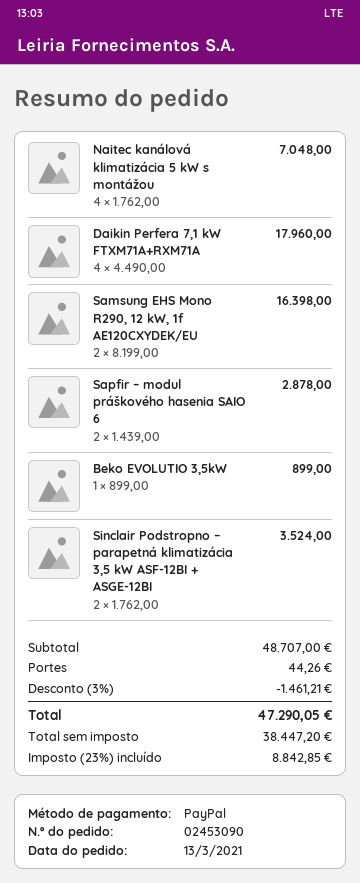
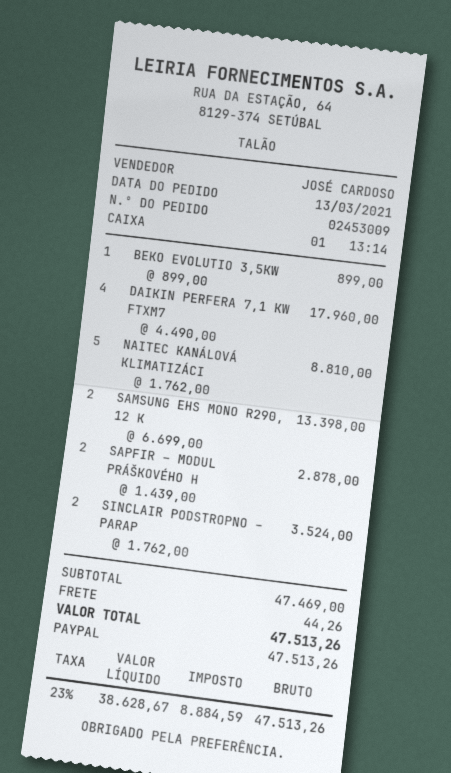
order number: 02453090 -> 02453009
Naitec kanálová klimatizácia 5 kW s montážou: 4 x 1762.00 = 7048.00 -> 5 x 1762.00 = 8810.00
Samsung EHS Mono R290, 12 kW, 1f AE120CXYDEK/EU: 2 x 8199.00 = 16398.00 -> 2 x 6699.00 = 13398.00
subtotal: 48707.00 -> 47469.00
discount: 3% = 1461.21 -> none
net: 38447.20 -> 38628.67
tax: 23% = 8842.85 -> 23% = 8884.59
total: 47290.05 -> 47513.26

